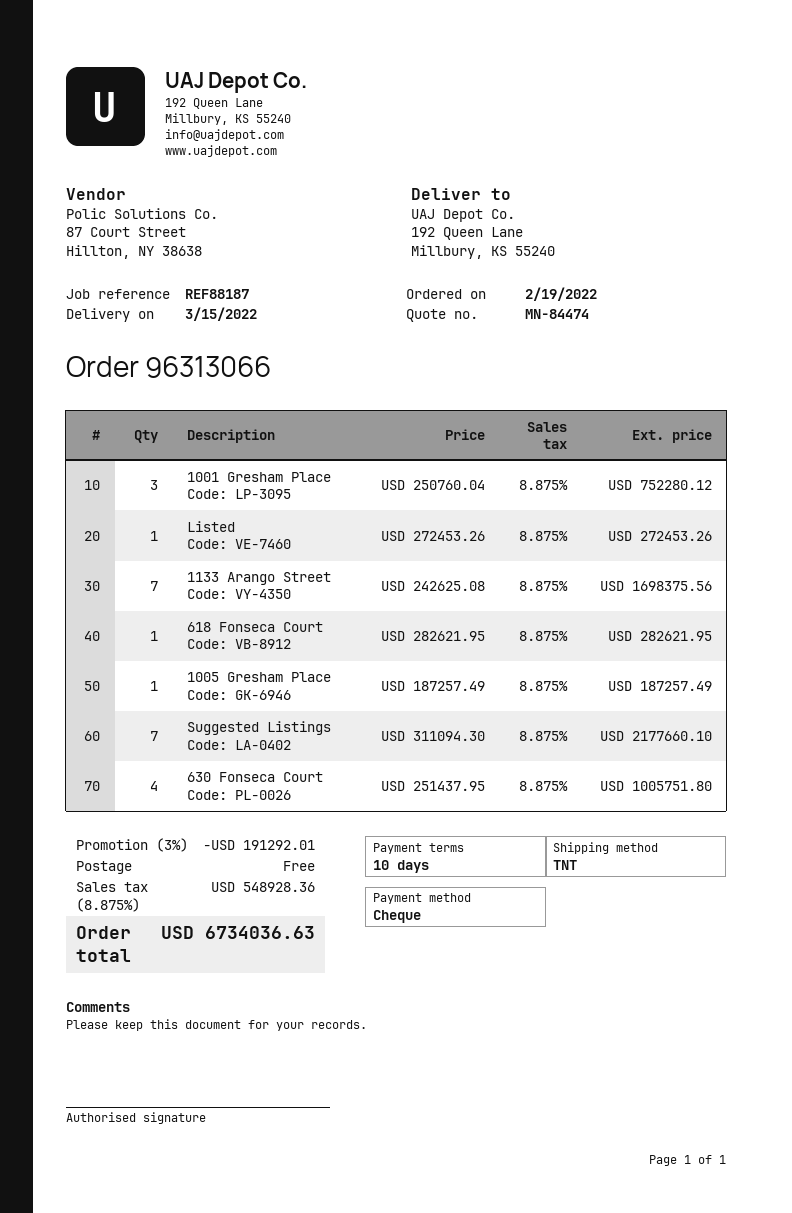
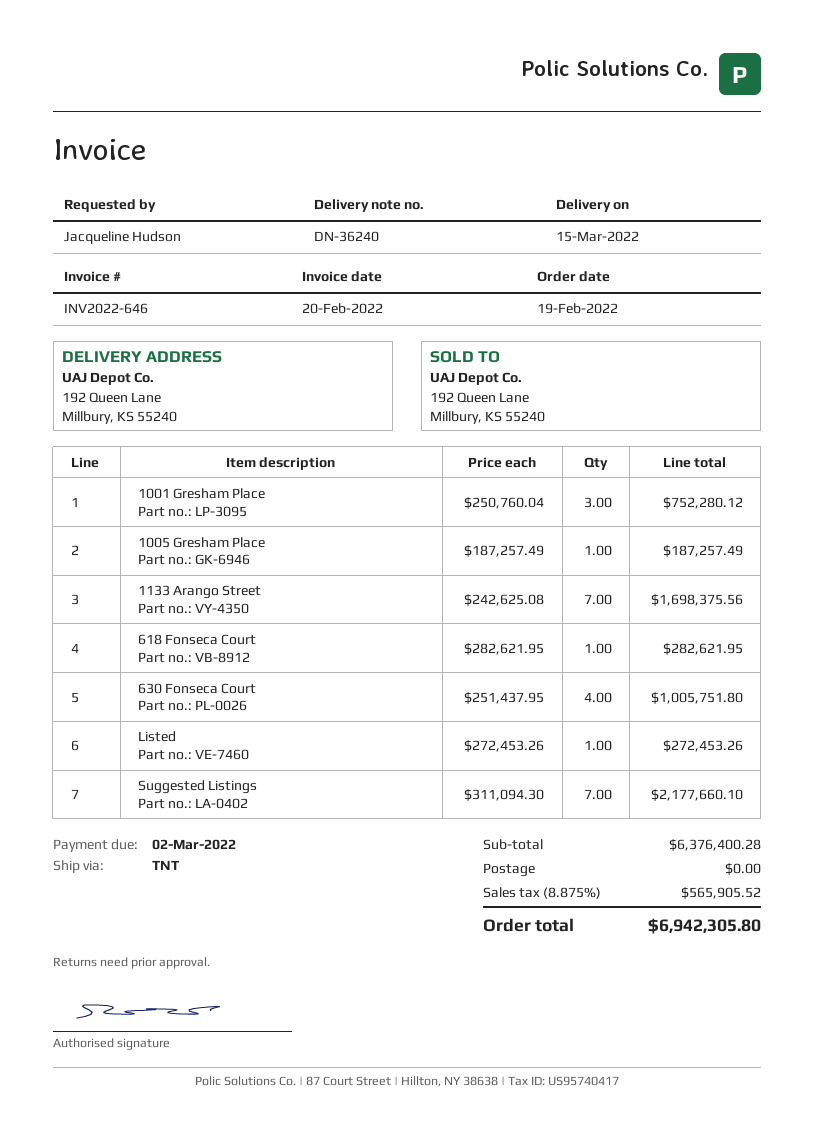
discount: 3% = 191292.01 -> none
tax: 8.875% = 548928.36 -> 8.875% = 565905.52
total: 6734036.63 -> 6942305.80

